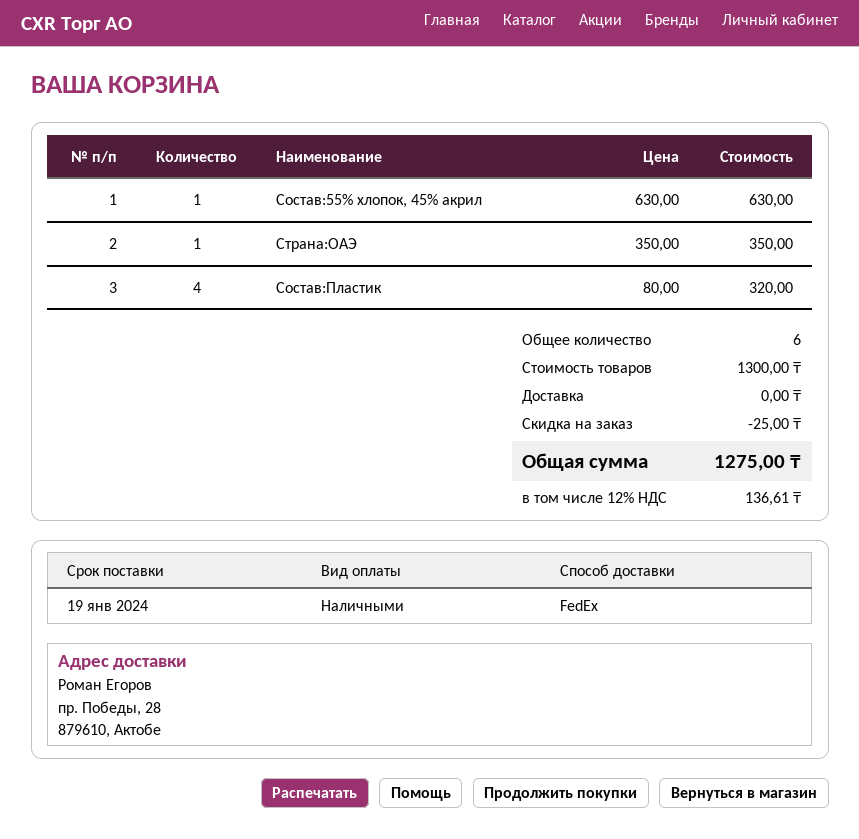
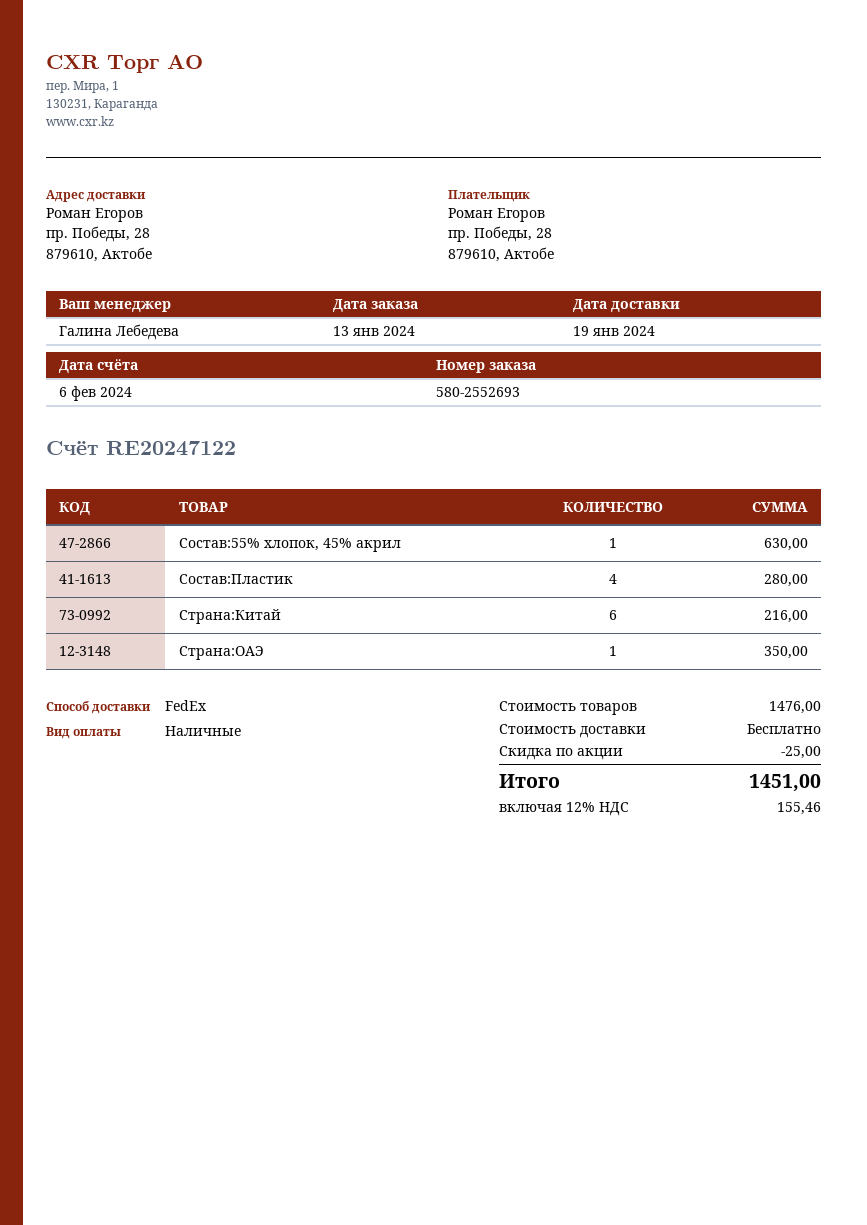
Состав:Пластик: 4 for 320.00 -> 4 for 280.00
Страна:Китай: none -> 6 for 216.00
subtotal: 1300.00 -> 1476.00
tax: 12% = 136.61 -> 12% = 155.46
total: 1275.00 -> 1451.00

